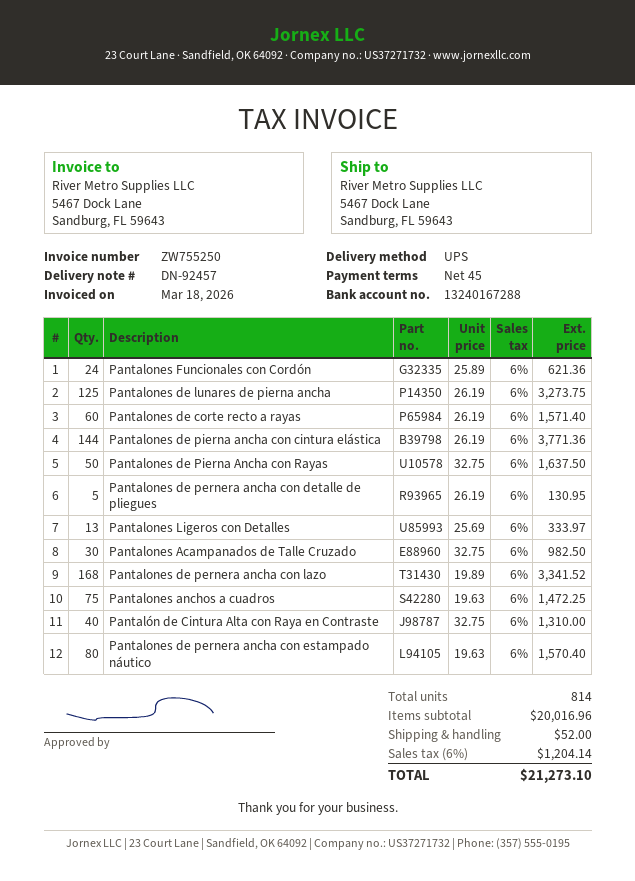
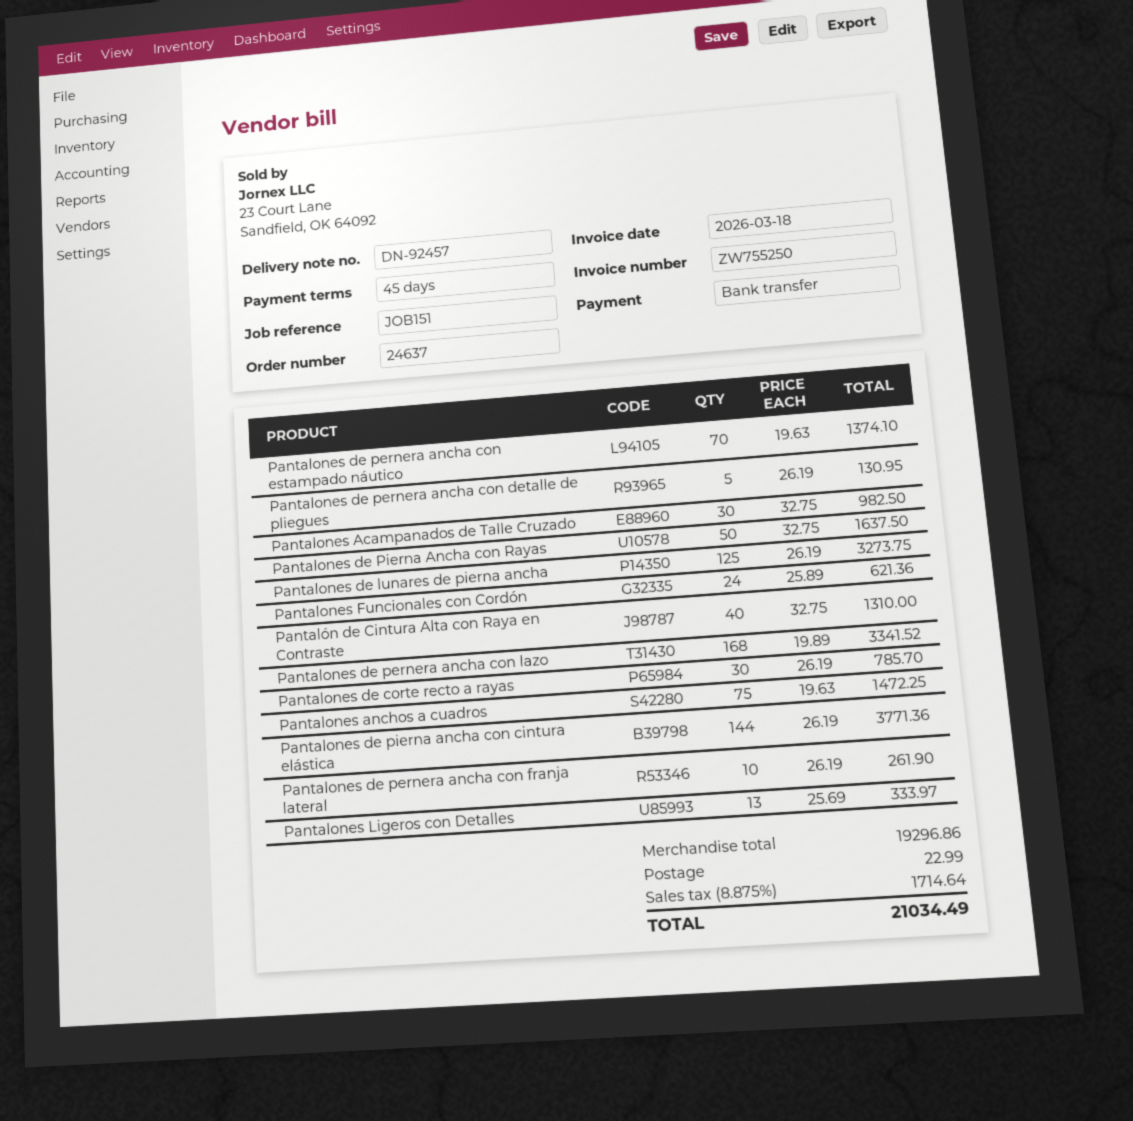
Pantalones de corte recto a rayas: 60 x 26.19 = 1571.40 -> 30 x 26.19 = 785.70
Pantalones de pernera ancha con estampado náutico: 80 x 19.63 = 1570.40 -> 70 x 19.63 = 1374.10
Pantalones de pernera ancha con franja lateral: none -> 10 x 26.19 = 261.90
subtotal: 20016.96 -> 19296.86
shipping: 52.00 -> 22.99
tax: 6% = 1204.14 -> 8.875% = 1714.64
total: 21273.10 -> 21034.49

